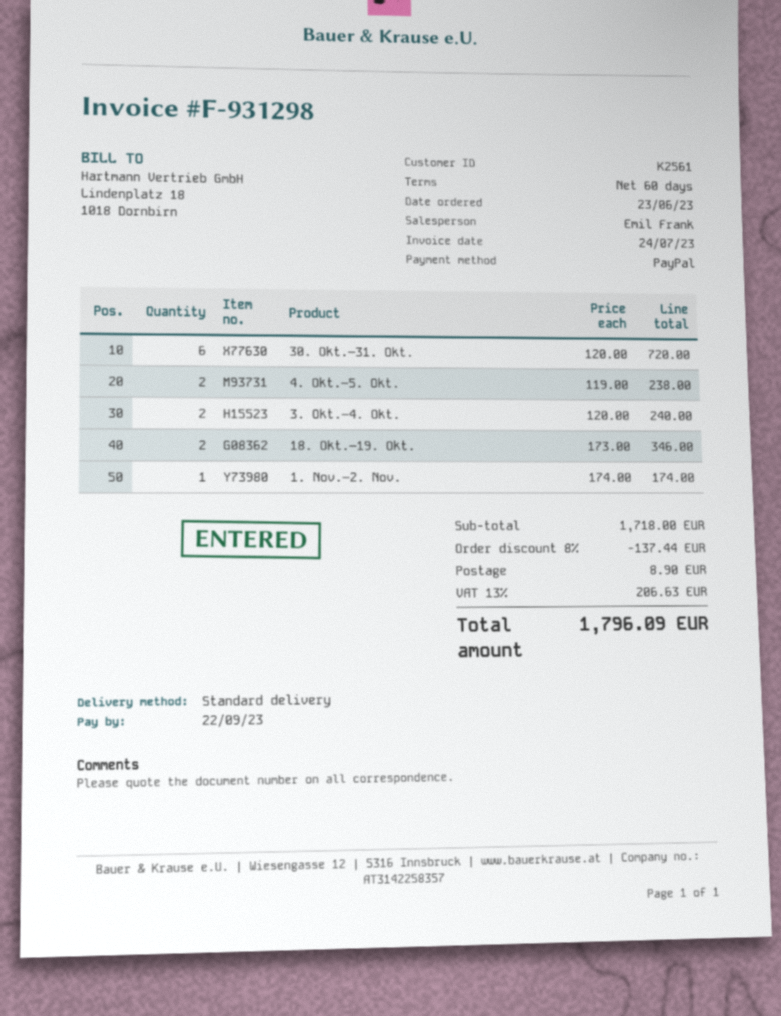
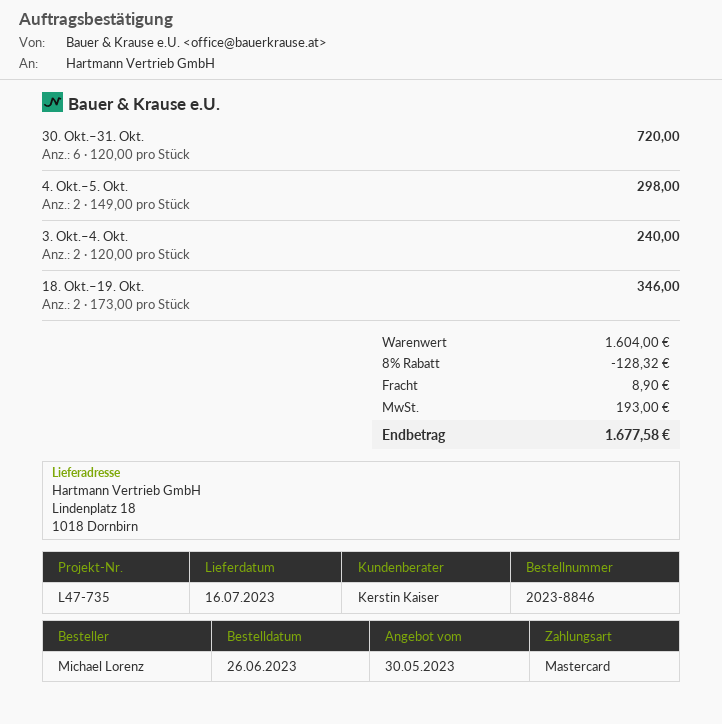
order date: 2023-06-23 -> 2023-06-26
sales rep: Emil Frank -> Kerstin Kaiser
payment method: PayPal -> Mastercard
4. Okt.–5. Okt.: 2 x 119.00 = 238.00 -> 2 x 149.00 = 298.00
1. Nov.–2. Nov.: 1 x 174.00 = 174.00 -> none
subtotal: 1718.00 -> 1604.00
discount: 8% = 137.44 -> 8% = 128.32
tax: 206.63 -> 193.00
total: 1796.09 -> 1677.58

